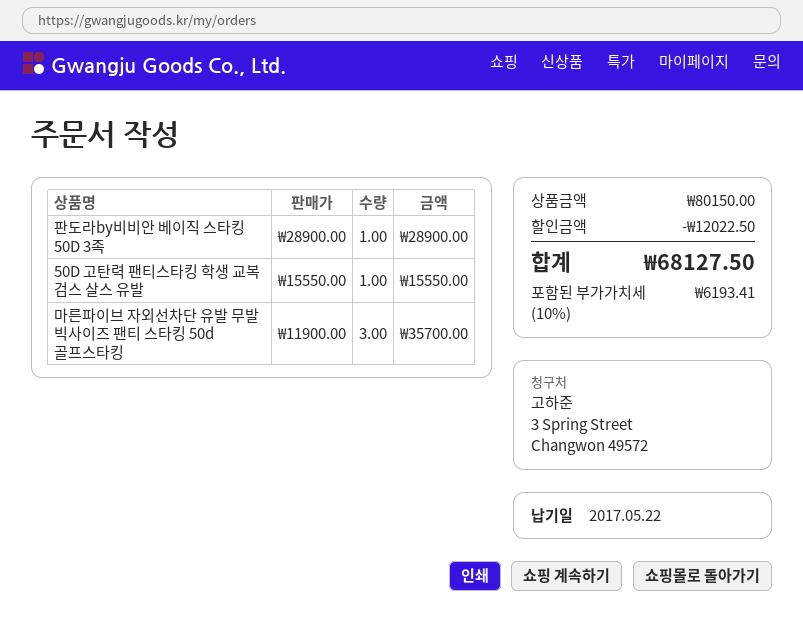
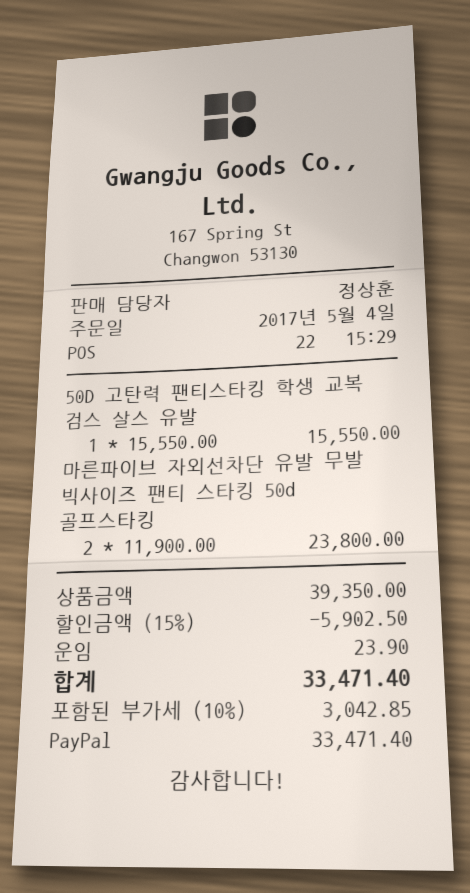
판도라by비비안 베이직 스타킹 50D 3족: 1 x 28900.00 = 28900.00 -> none
마른파이브 자외선차단 유발 무발 빅사이즈 팬티 스타킹 50d 골프스타킹: 3 x 11900.00 = 35700.00 -> 2 x 11900.00 = 23800.00
subtotal: 80150.00 -> 39350.00
discount: 12022.50 -> 5902.50
shipping: none -> 23.90
tax: 10% = 6193.41 -> 10% = 3042.85
total: 68127.50 -> 33471.40

